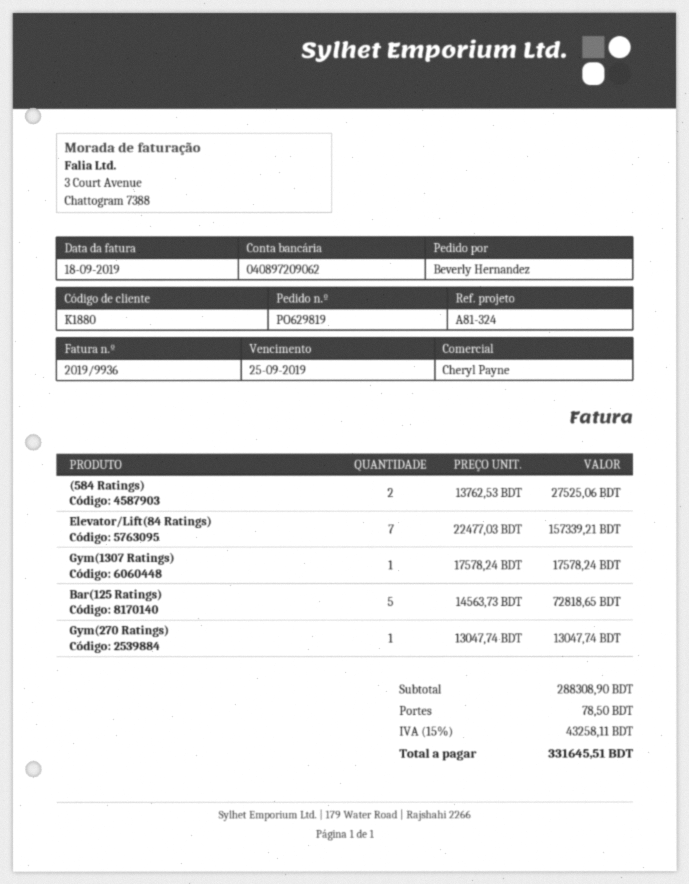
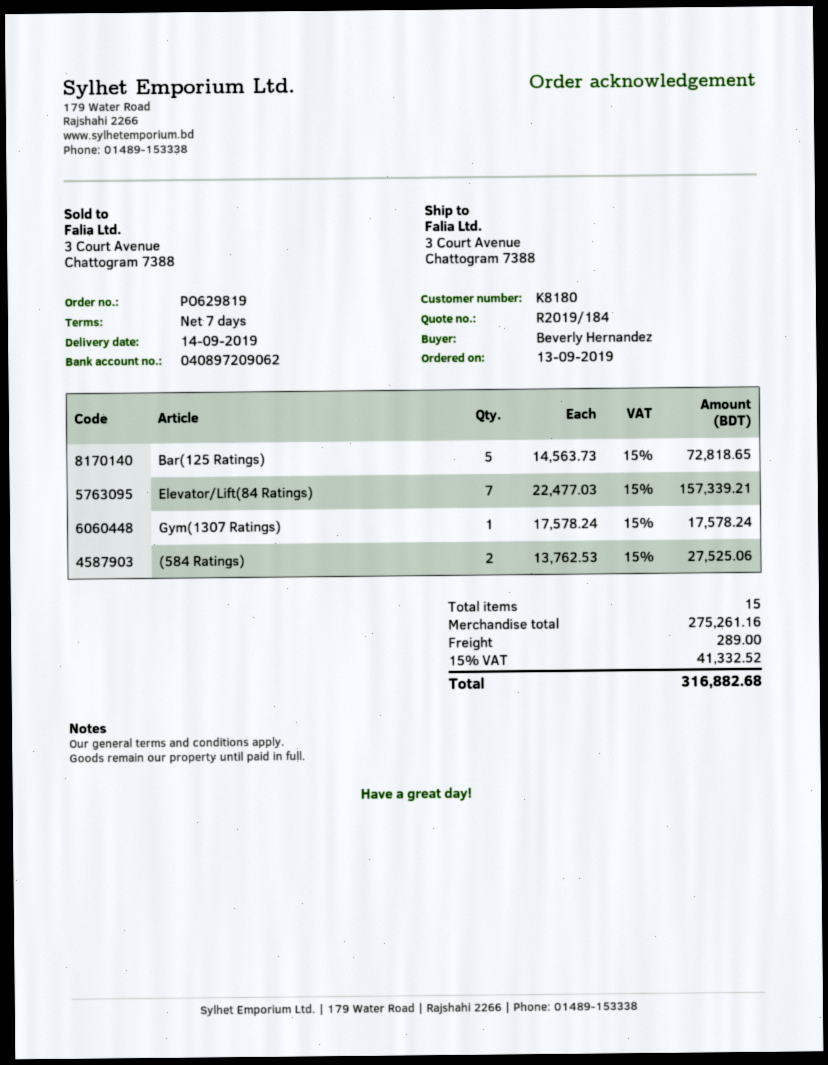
customer number: K1880 -> K8180
Gym(270 Ratings): 1 x 13047.74 = 13047.74 -> none
subtotal: 288308.90 -> 275261.16
shipping: 78.50 -> 289.00
tax: 15% = 43258.11 -> 15% = 41332.52
total: 331645.51 -> 316882.68

